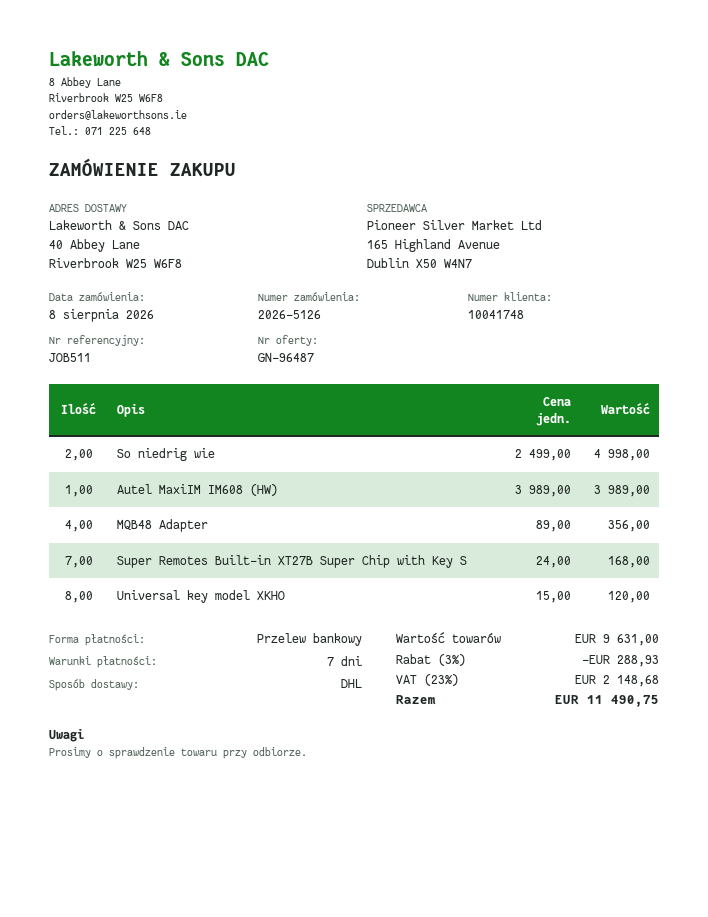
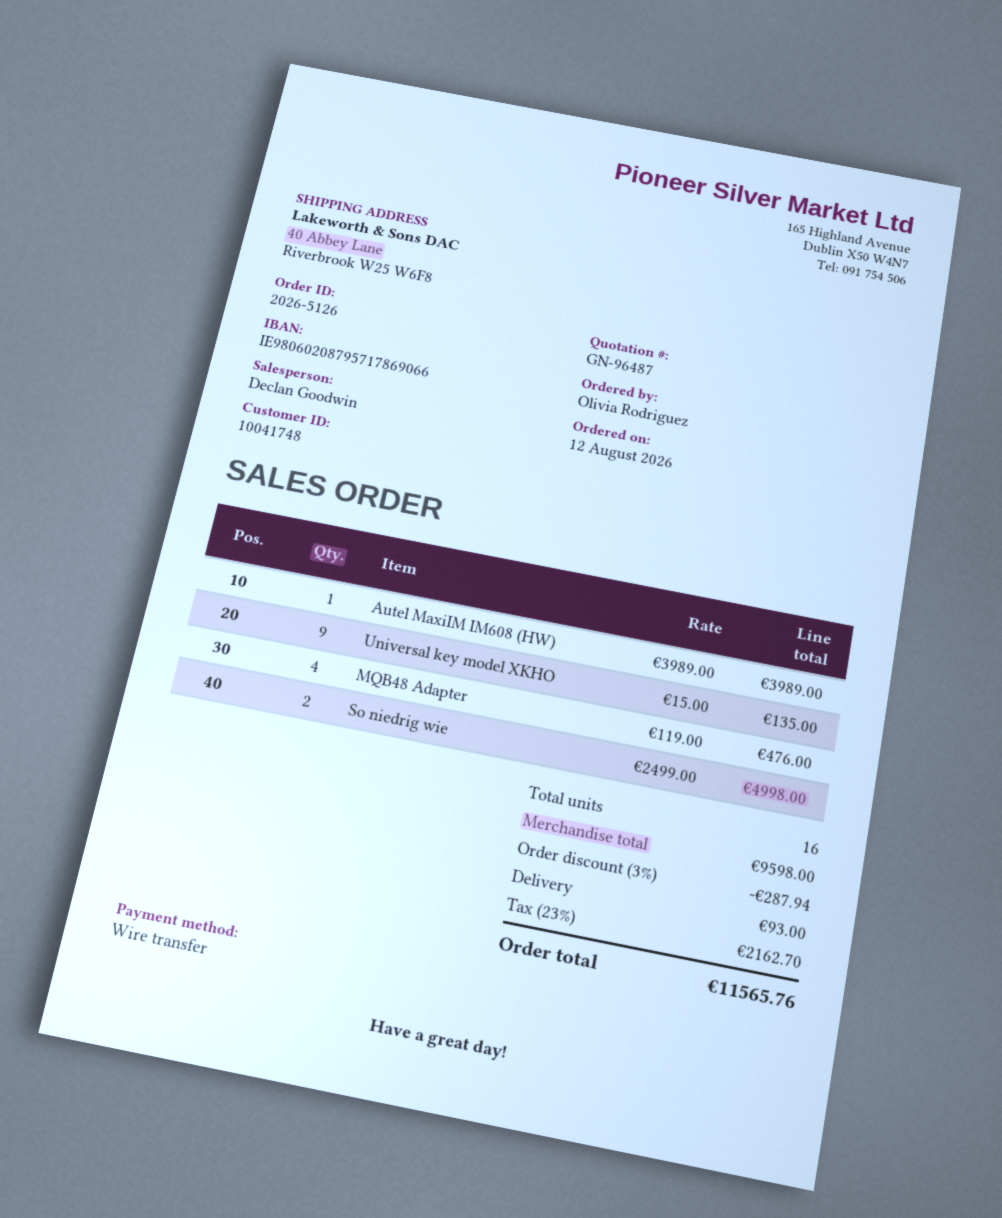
order date: 2026-08-08 -> 2026-08-12
MQB48 Adapter: 4 x 89.00 = 356.00 -> 4 x 119.00 = 476.00
Super Remotes Built-in XT27B Super Chip with Key S: 7 x 24.00 = 168.00 -> none
Universal key model XKHO: 8 x 15.00 = 120.00 -> 9 x 15.00 = 135.00
subtotal: 9631.00 -> 9598.00
discount: 3% = 288.93 -> 3% = 287.94
shipping: none -> 93.00
tax: 23% = 2148.68 -> 23% = 2162.70
total: 11490.75 -> 11565.76

